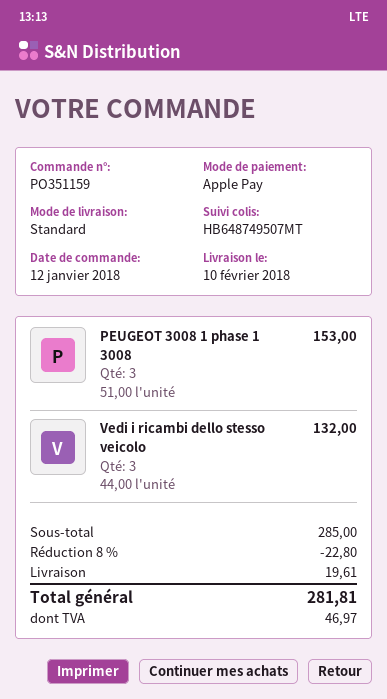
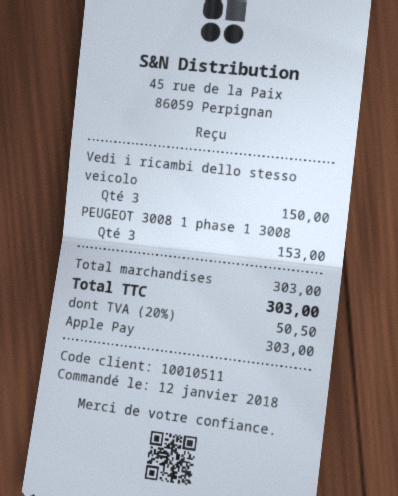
Vedi i ricambi dello stesso veicolo: 3 for 132.00 -> 3 for 150.00
subtotal: 285.00 -> 303.00
discount: 8% = 22.80 -> none
shipping: 19.61 -> none
tax: 46.97 -> 50.50
total: 281.81 -> 303.00

